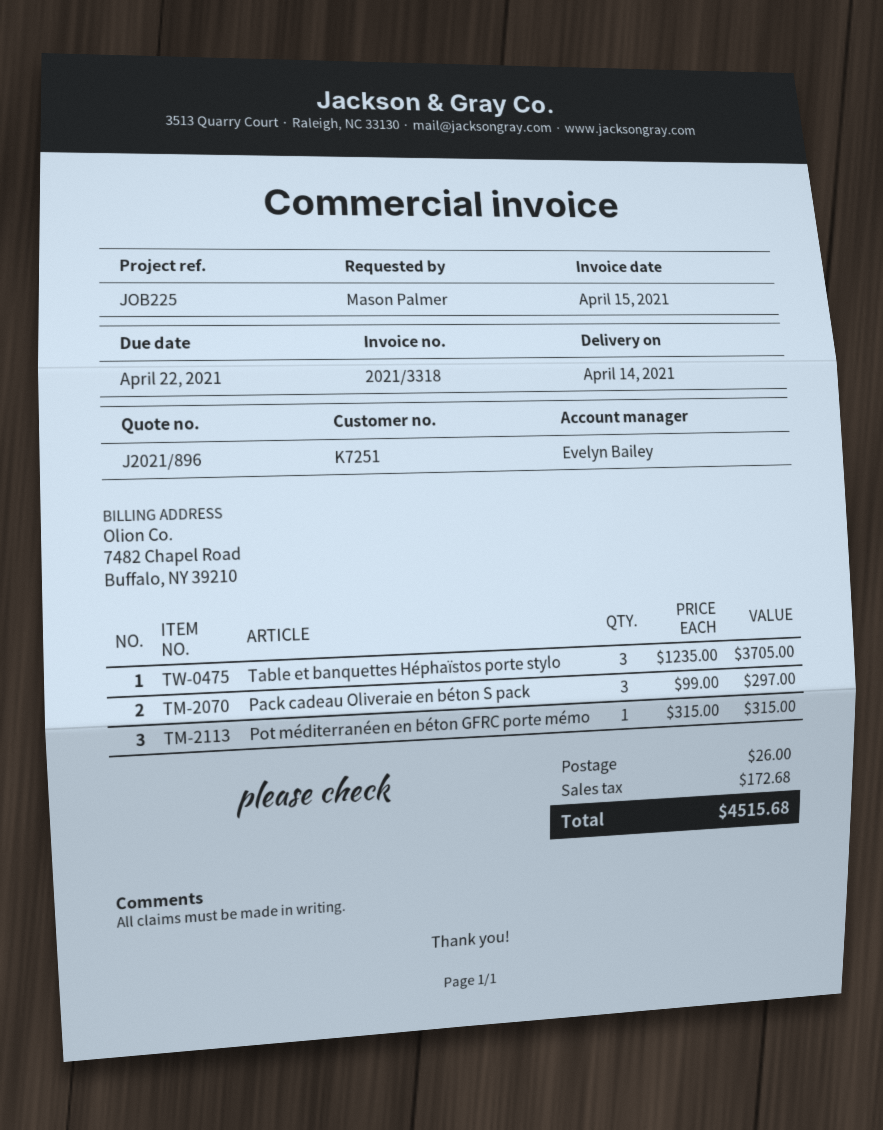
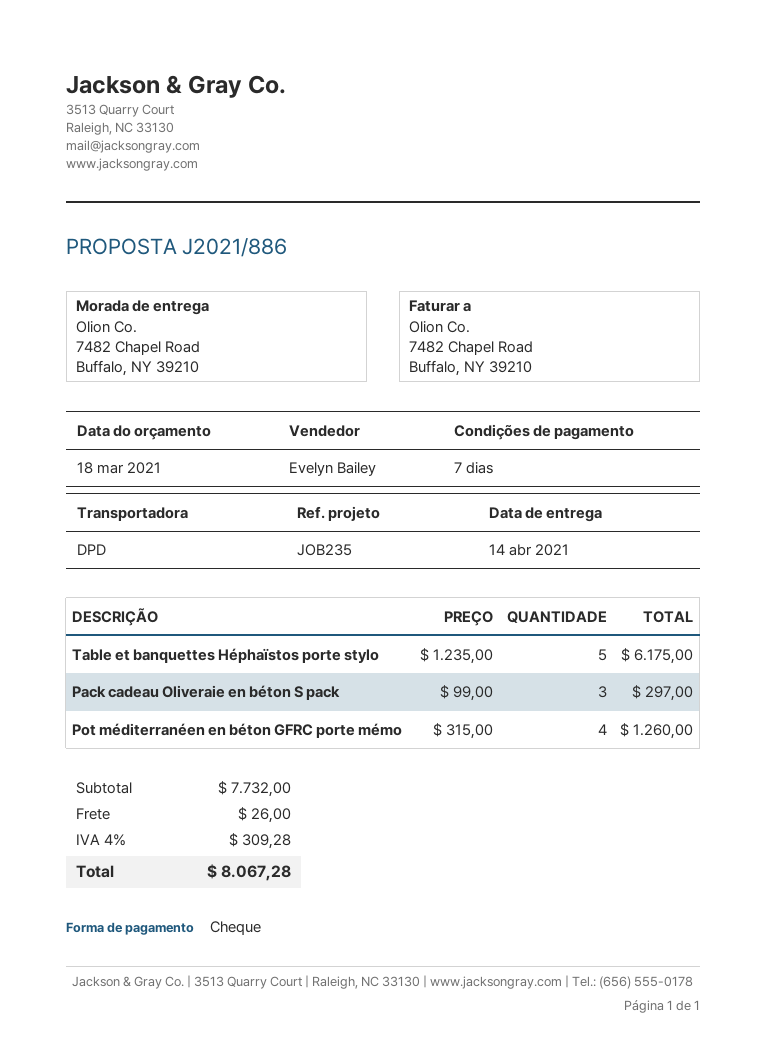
quote number: J2021/896 -> J2021/886
reference: JOB225 -> JOB235
Table et banquettes Héphaïstos porte stylo: 3 x 1235.00 = 3705.00 -> 5 x 1235.00 = 6175.00
Pot méditerranéen en béton GFRC porte mémo: 1 x 315.00 = 315.00 -> 4 x 315.00 = 1260.00
tax: 172.68 -> 309.28
total: 4515.68 -> 8067.28

